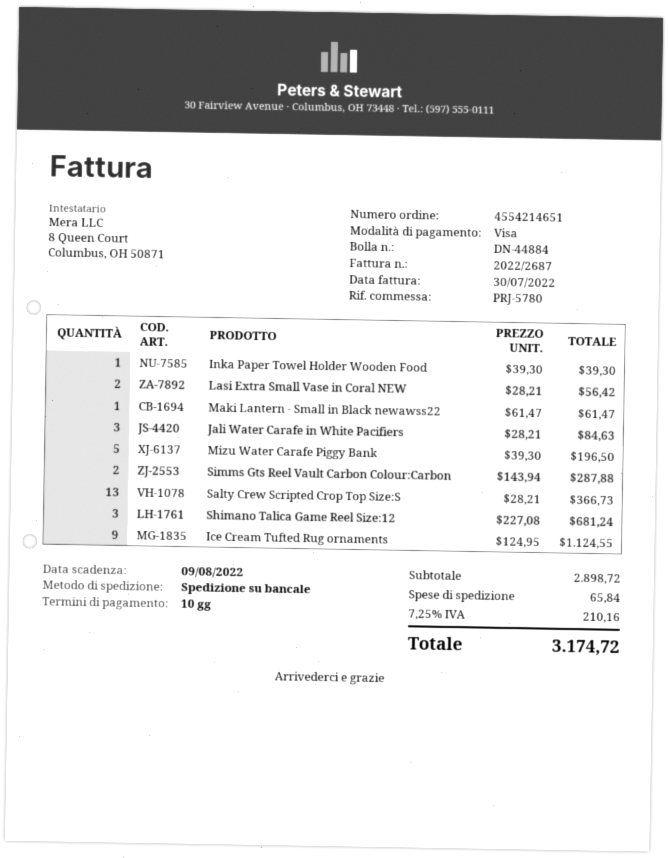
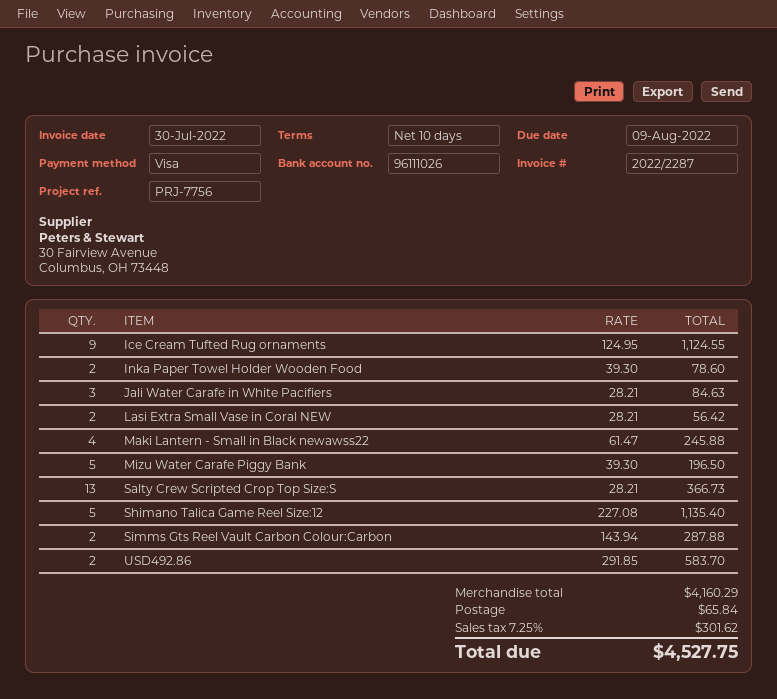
invoice number: 2022/2687 -> 2022/2287
reference: PRJ-5780 -> PRJ-7756
Inka Paper Towel Holder Wooden Food: 1 x 39.30 = 39.30 -> 2 x 39.30 = 78.60
Maki Lantern - Small in Black newawss22: 1 x 61.47 = 61.47 -> 4 x 61.47 = 245.88
Shimano Talica Game Reel Size:12: 3 x 227.08 = 681.24 -> 5 x 227.08 = 1135.40
USD492.86: none -> 2 x 291.85 = 583.70
subtotal: 2898.72 -> 4160.29
tax: 7.25% = 210.16 -> 7.25% = 301.62
total: 3174.72 -> 4527.75

